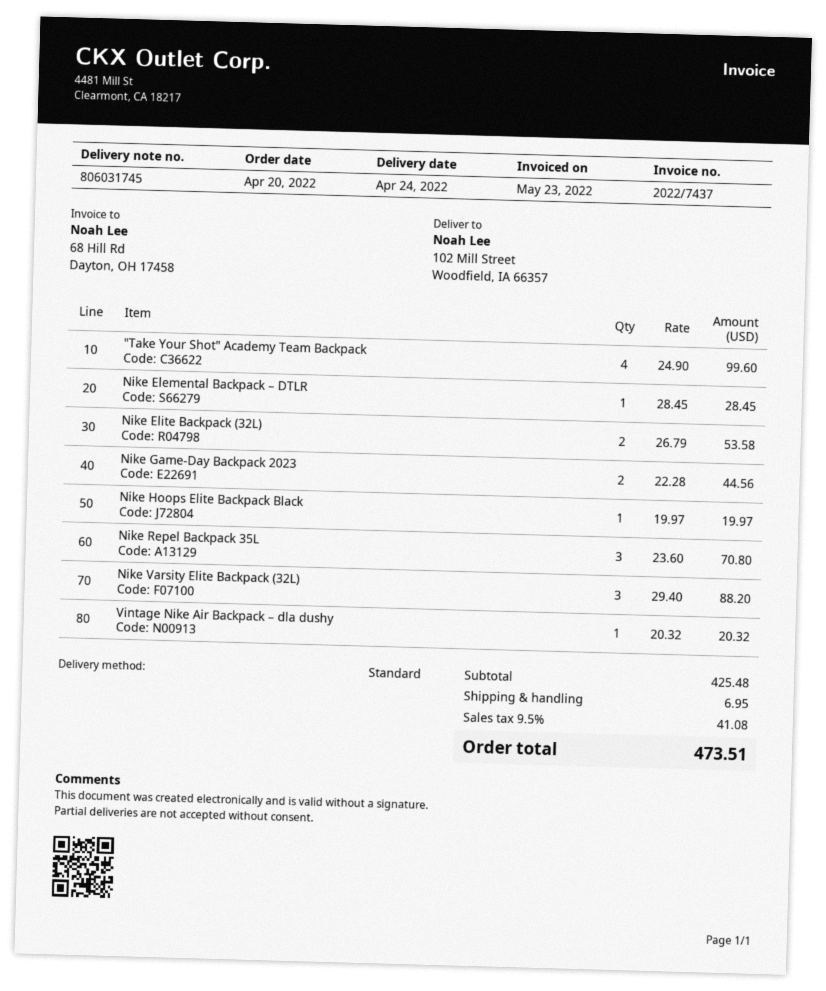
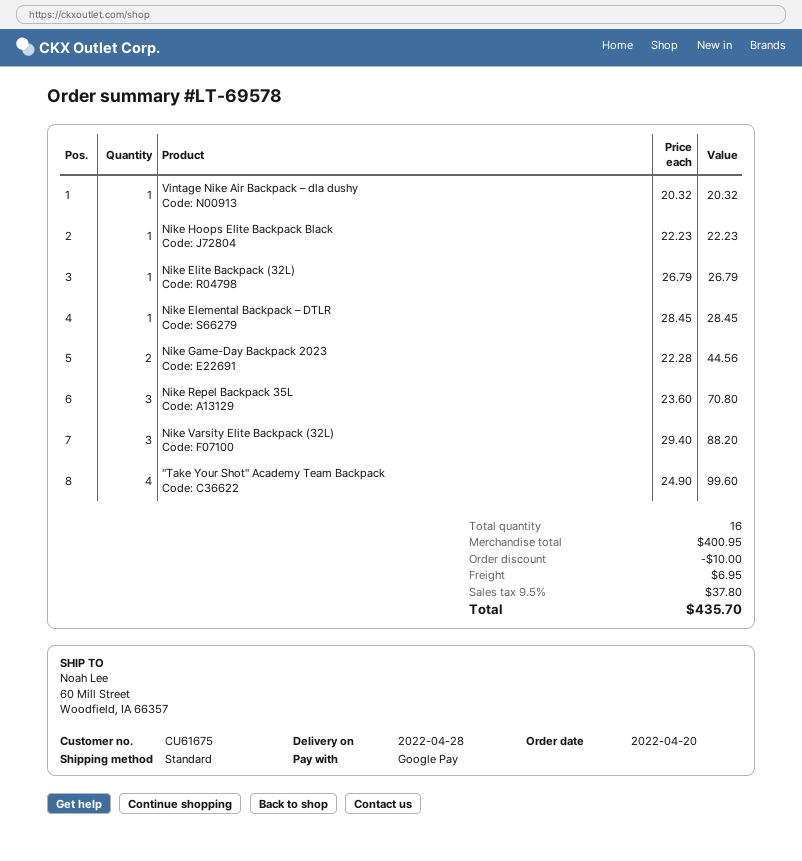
delivery date: 2022-04-24 -> 2022-04-28
ship to: 102 Mill Street, Woodfield, IA 66357 -> 60 Mill Street, Woodfield, IA 66357
Nike Elite Backpack (32L): 2 x 26.79 = 53.58 -> 1 x 26.79 = 26.79
Nike Hoops Elite Backpack Black: 1 x 19.97 = 19.97 -> 1 x 22.23 = 22.23
subtotal: 425.48 -> 400.95
discount: none -> 10.00
tax: 9.5% = 41.08 -> 9.5% = 37.80
total: 473.51 -> 435.70

